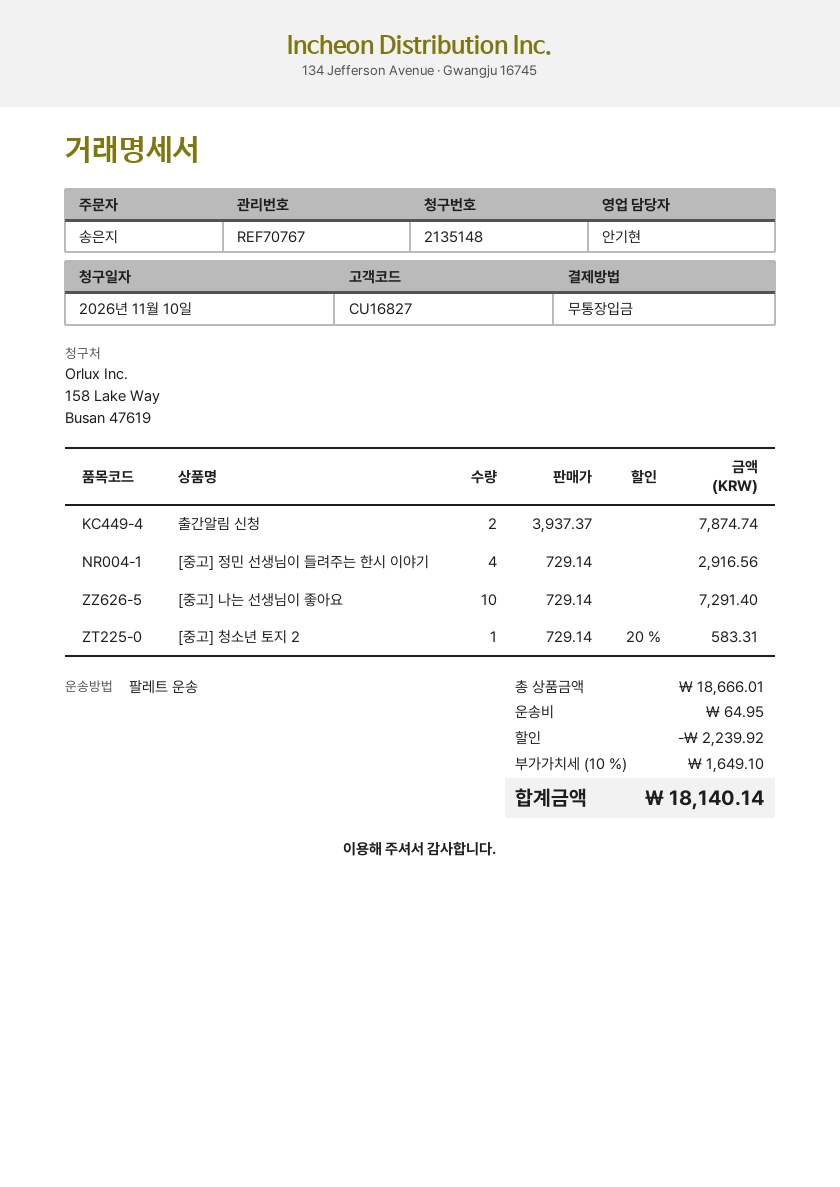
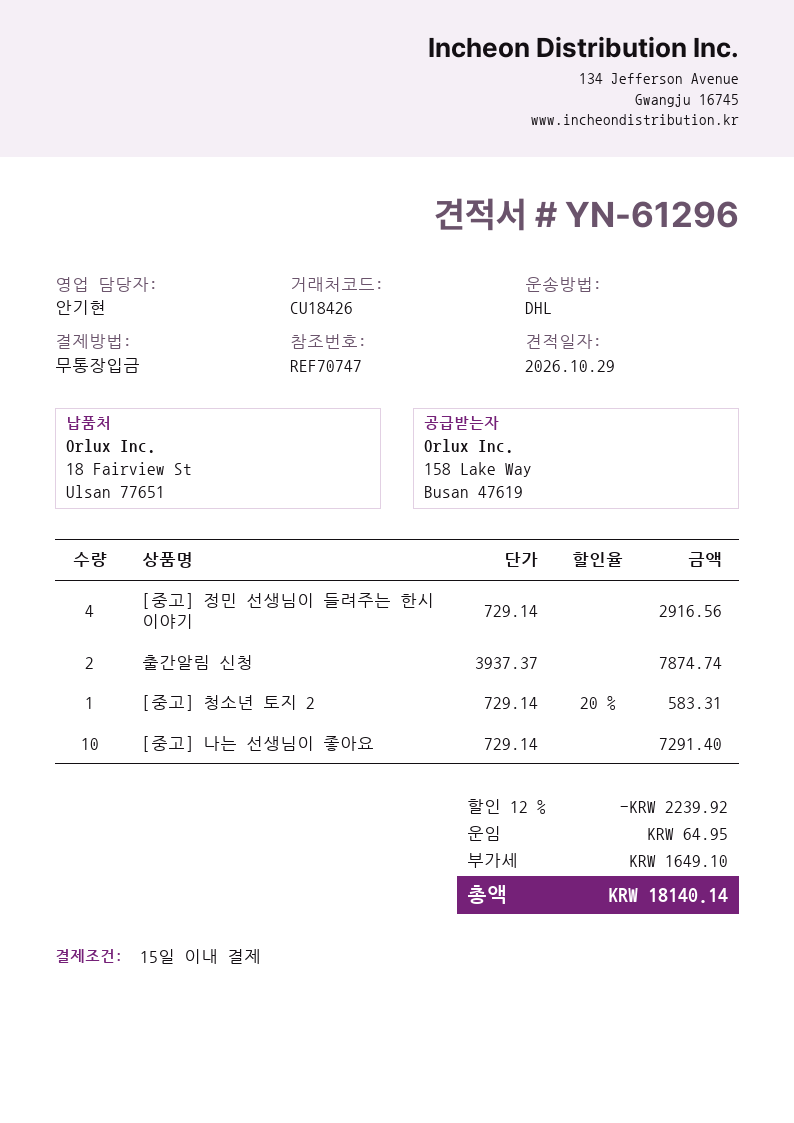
customer number: CU16827 -> CU18426
reference: REF70767 -> REF70747
shipping method: pallet freight -> DHL

